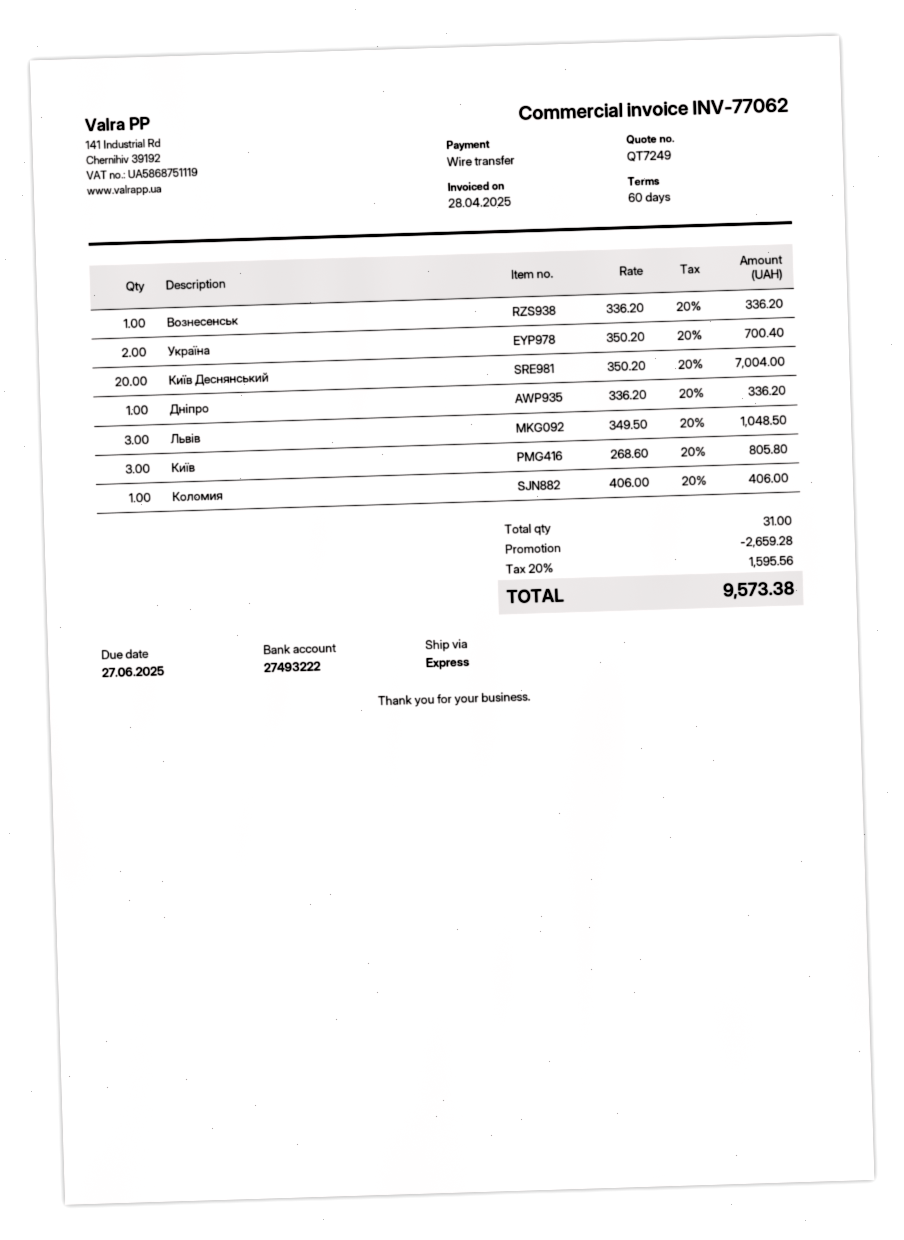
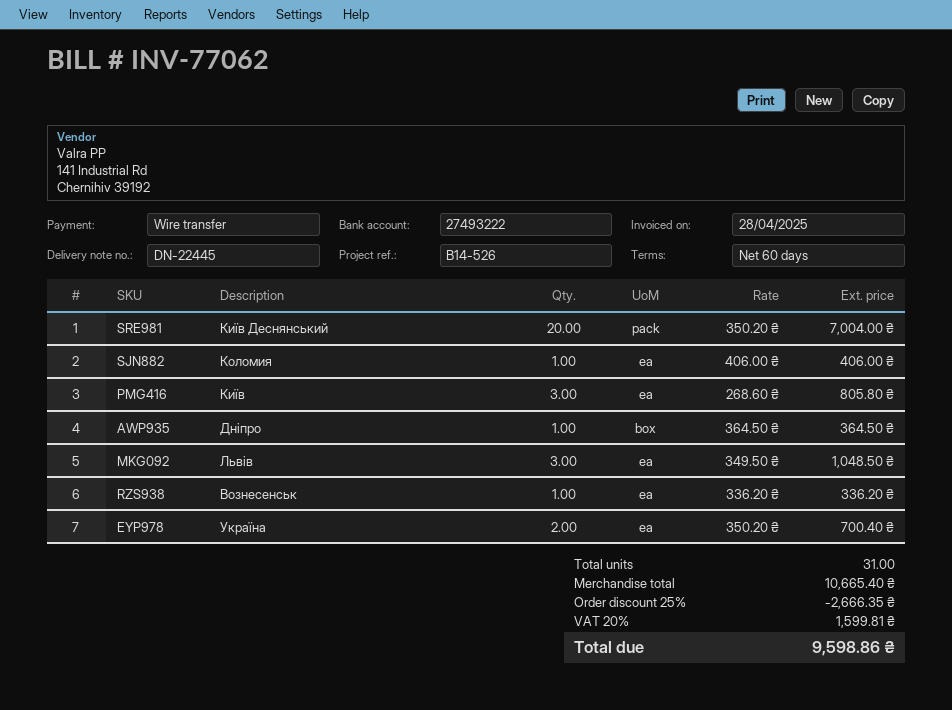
Дніпро: 1 x 336.20 = 336.20 -> 1 x 364.50 = 364.50
discount: 2659.28 -> 2666.35
tax: 20% = 1595.56 -> 20% = 1599.81
total: 9573.38 -> 9598.86

